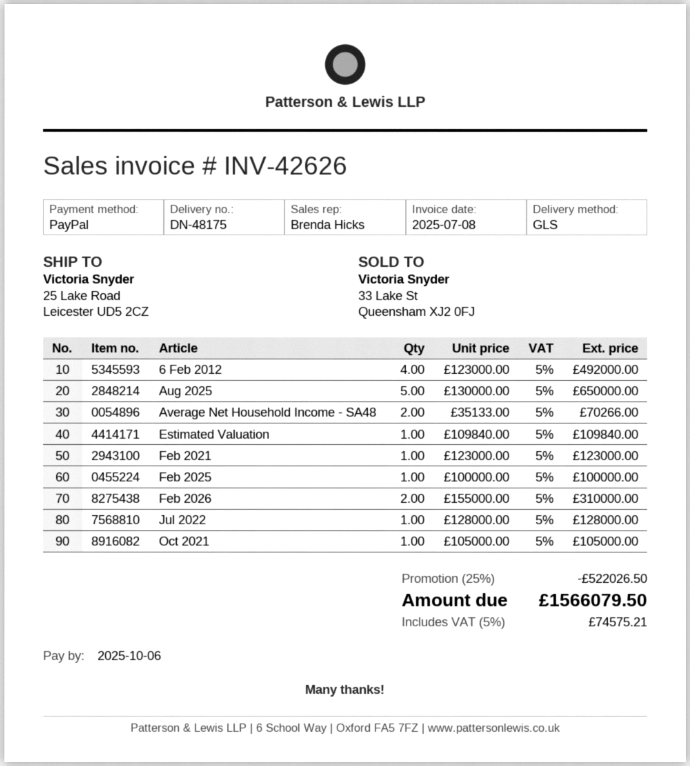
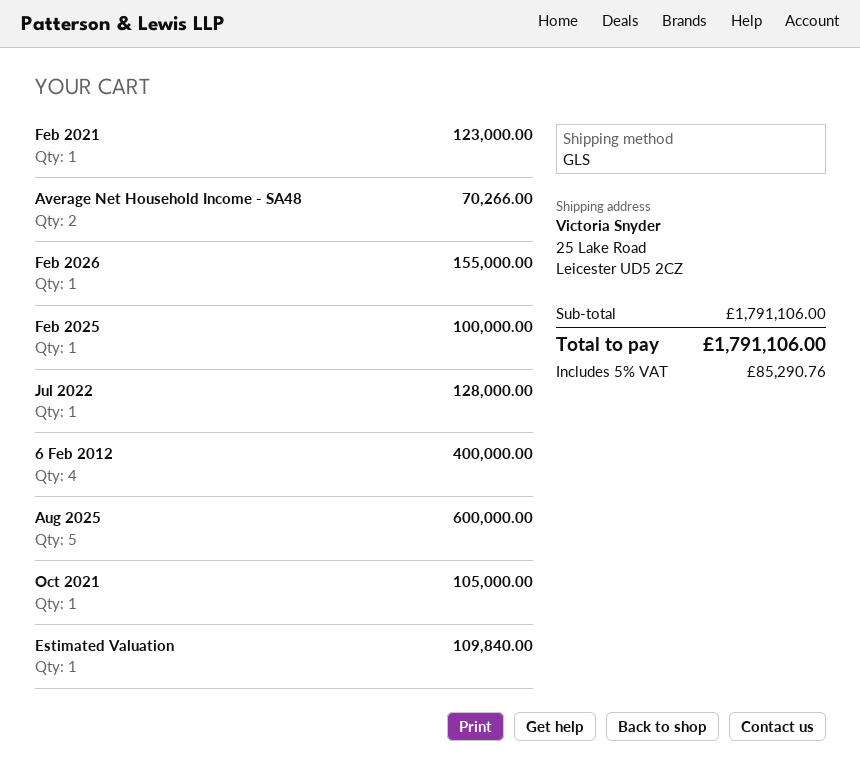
6 Feb 2012: 4 for 492000.00 -> 4 for 400000.00
Aug 2025: 5 for 650000.00 -> 5 for 600000.00
Feb 2026: 2 for 310000.00 -> 1 for 155000.00
discount: 25% = 522026.50 -> none
tax: 5% = 74575.21 -> 5% = 85290.76
total: 1566079.50 -> 1791106.00

